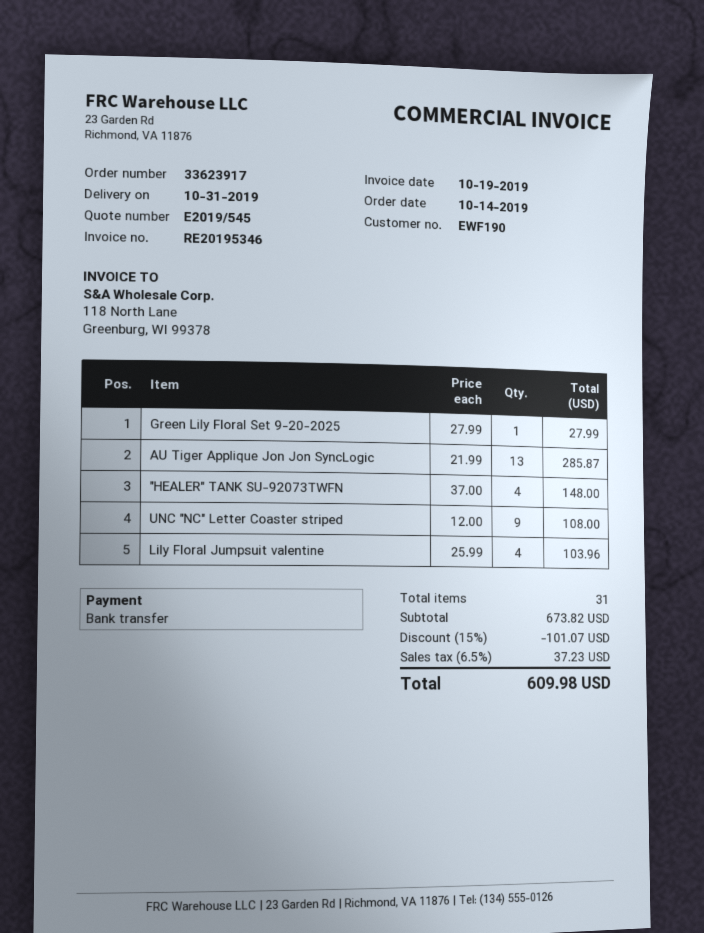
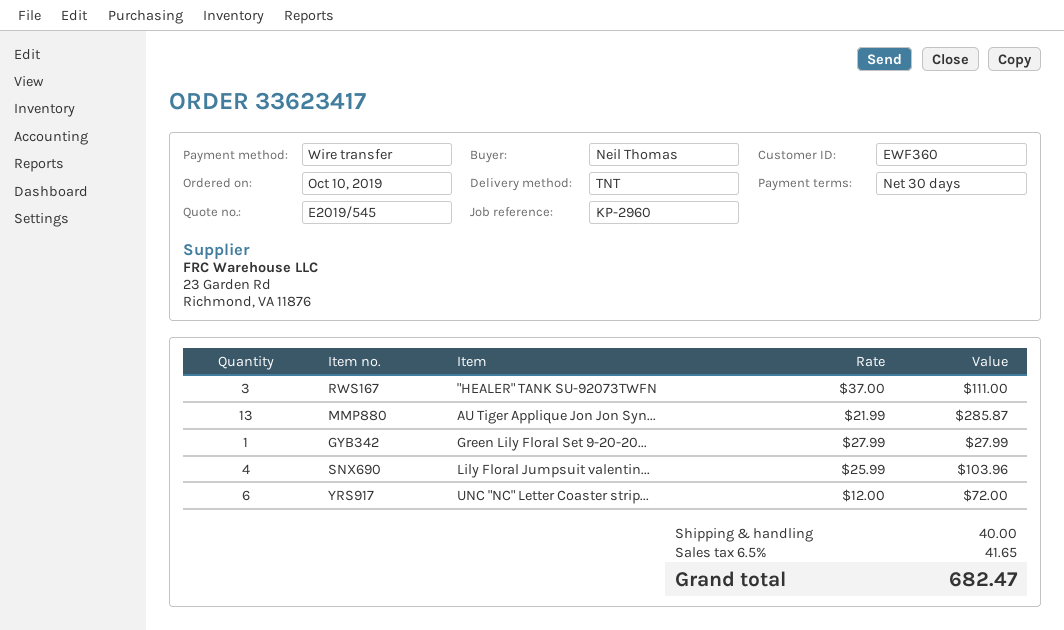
order number: 33623917 -> 33623417
order date: 2019-10-14 -> 2019-10-10
customer number: EWF190 -> EWF360
"HEALER" TANK SU-92073TWFN: 4 x 37.00 = 148.00 -> 3 x 37.00 = 111.00
UNC "NC" Letter Coaster striped: 9 x 12.00 = 108.00 -> 6 x 12.00 = 72.00
discount: 15% = 101.07 -> none
shipping: none -> 40.00
tax: 6.5% = 37.23 -> 6.5% = 41.65
total: 609.98 -> 682.47

